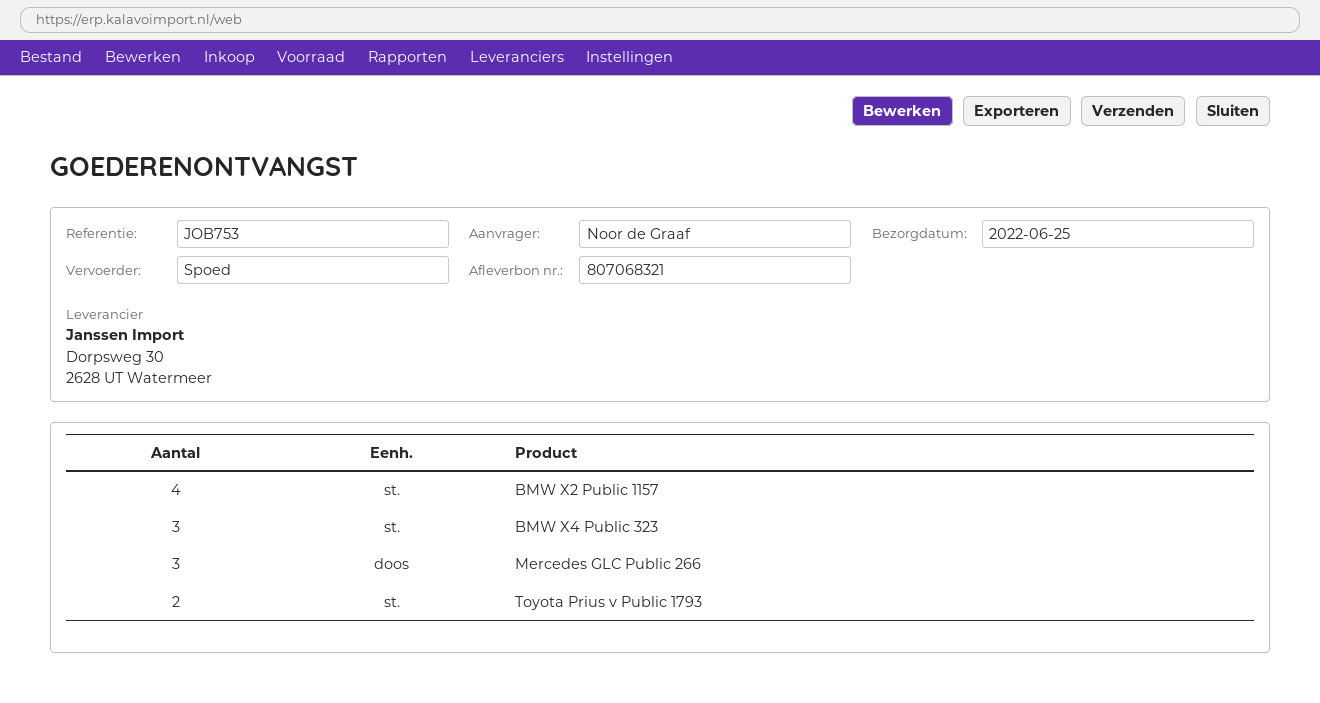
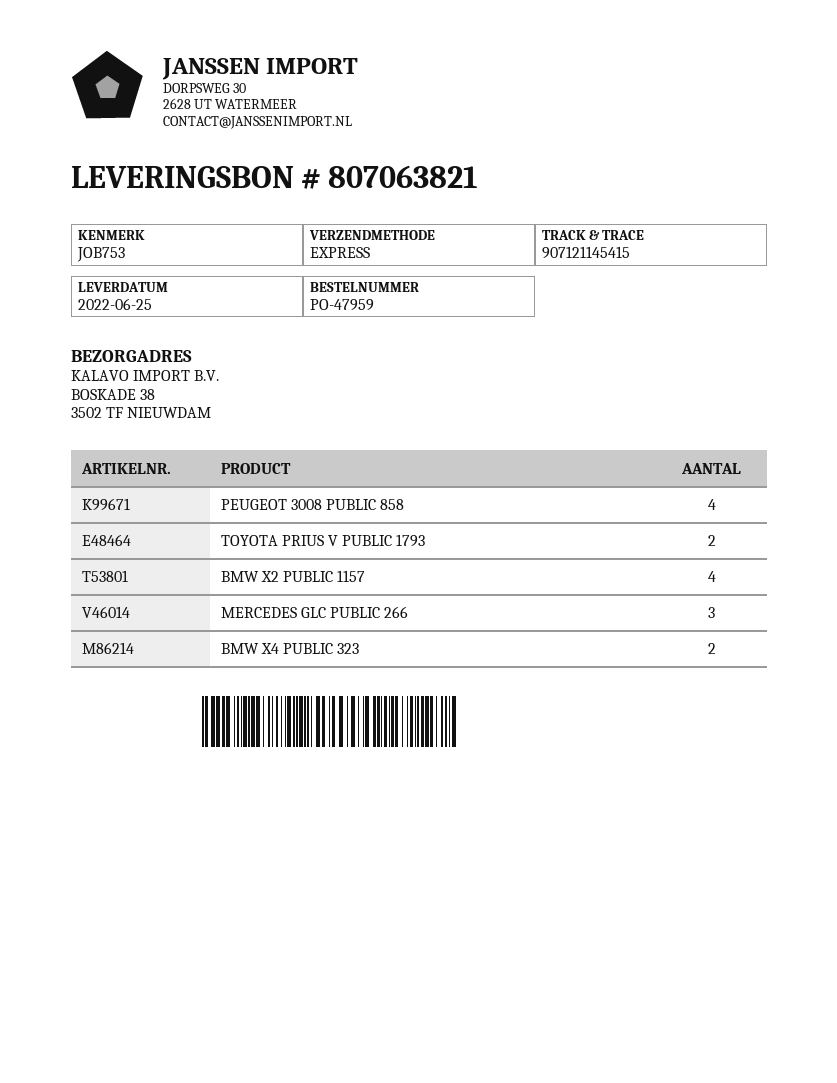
delivery note number: 807068321 -> 807063821
BMW X4 Public 323: 3 -> 2
PEUGEOT 3008 PUBLIC 858: none -> 4

